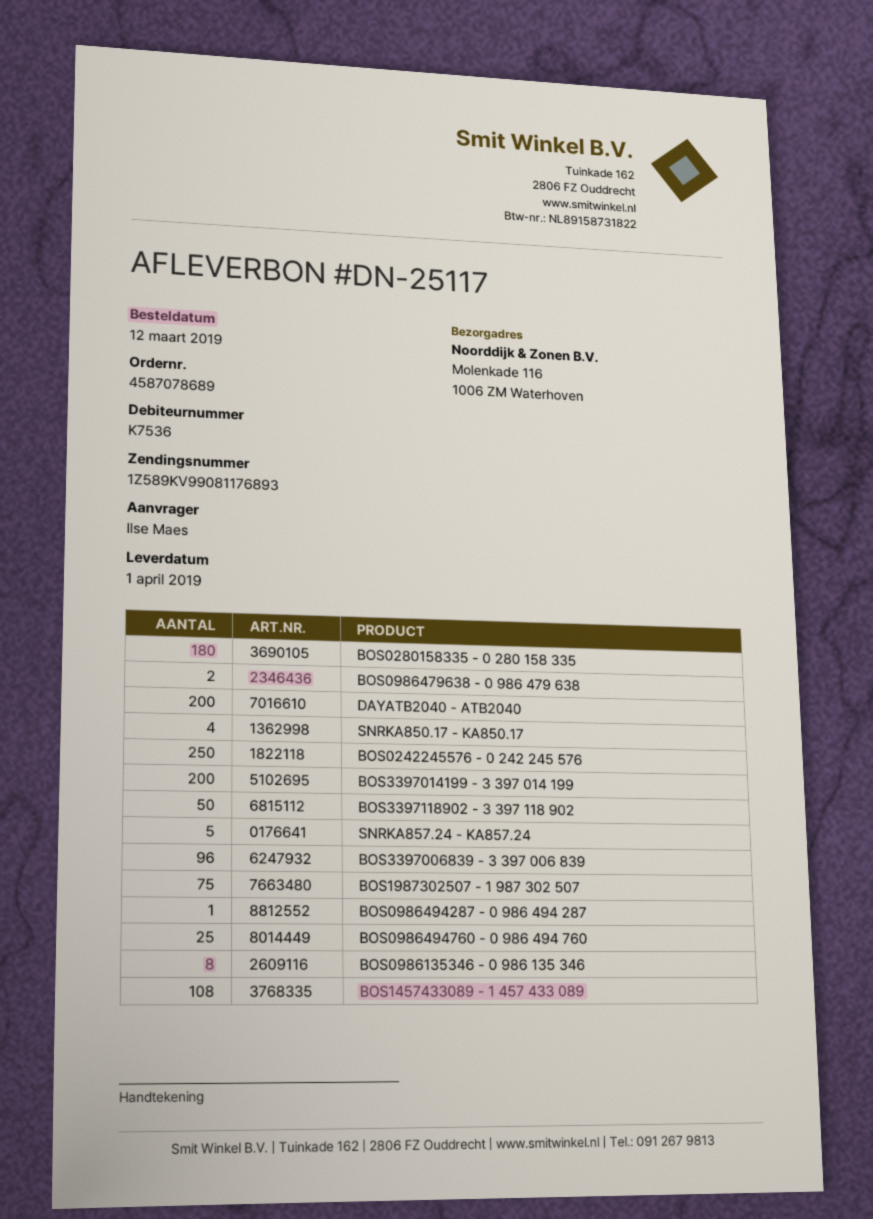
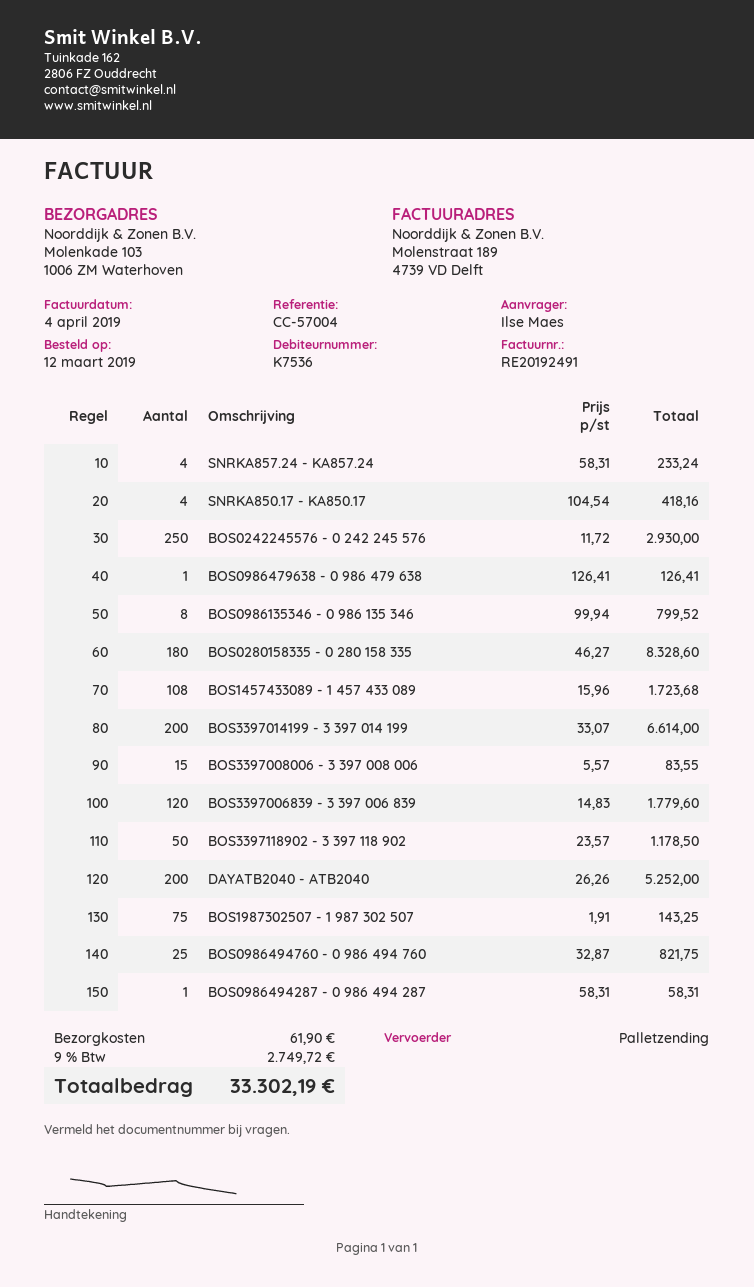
ship to: Molenkade 116, 1006 ZM Waterhoven -> Molenkade 103, 1006 ZM Waterhoven
BOS0986479638 - 0 986 479 638: 2 -> 1
SNRKA857.24 - KA857.24: 5 -> 4
BOS3397006839 - 3 397 006 839: 96 -> 120
BOS3397008006 - 3 397 008 006: none -> 15

